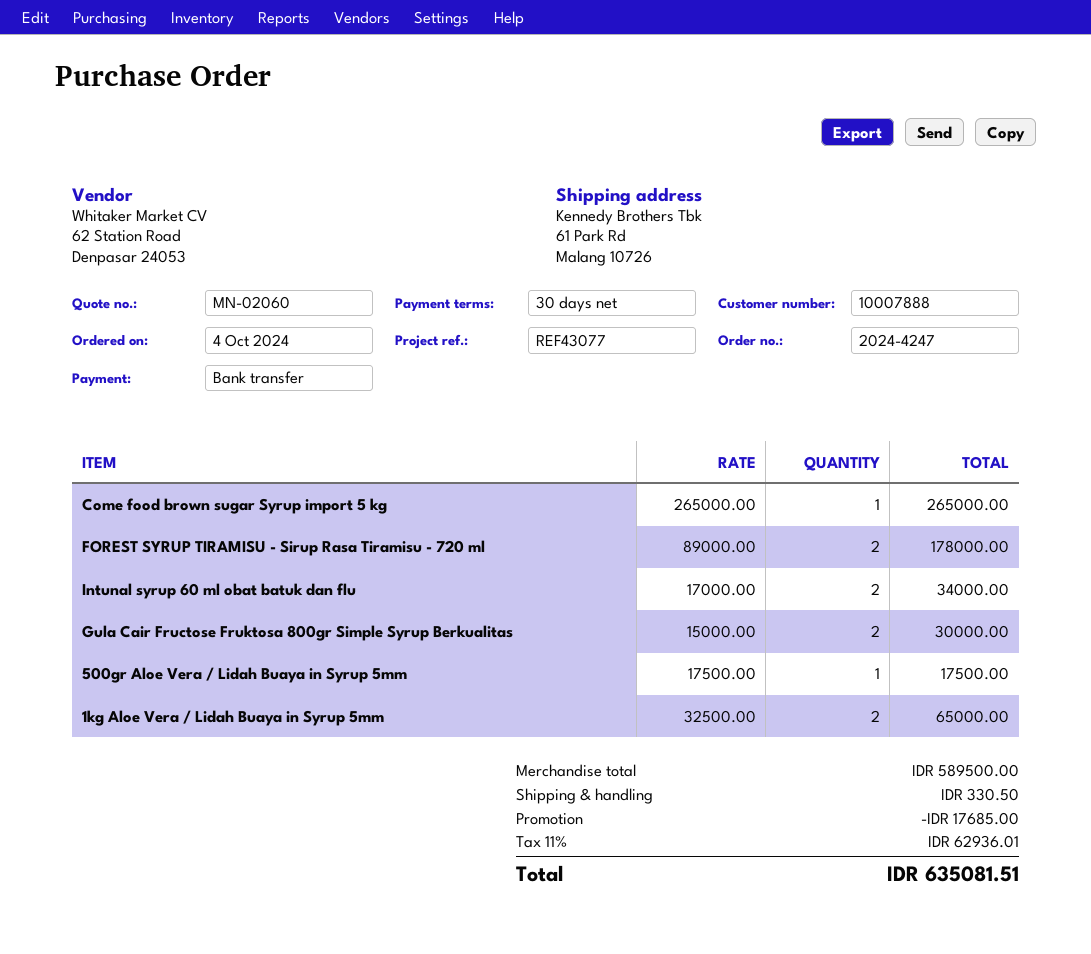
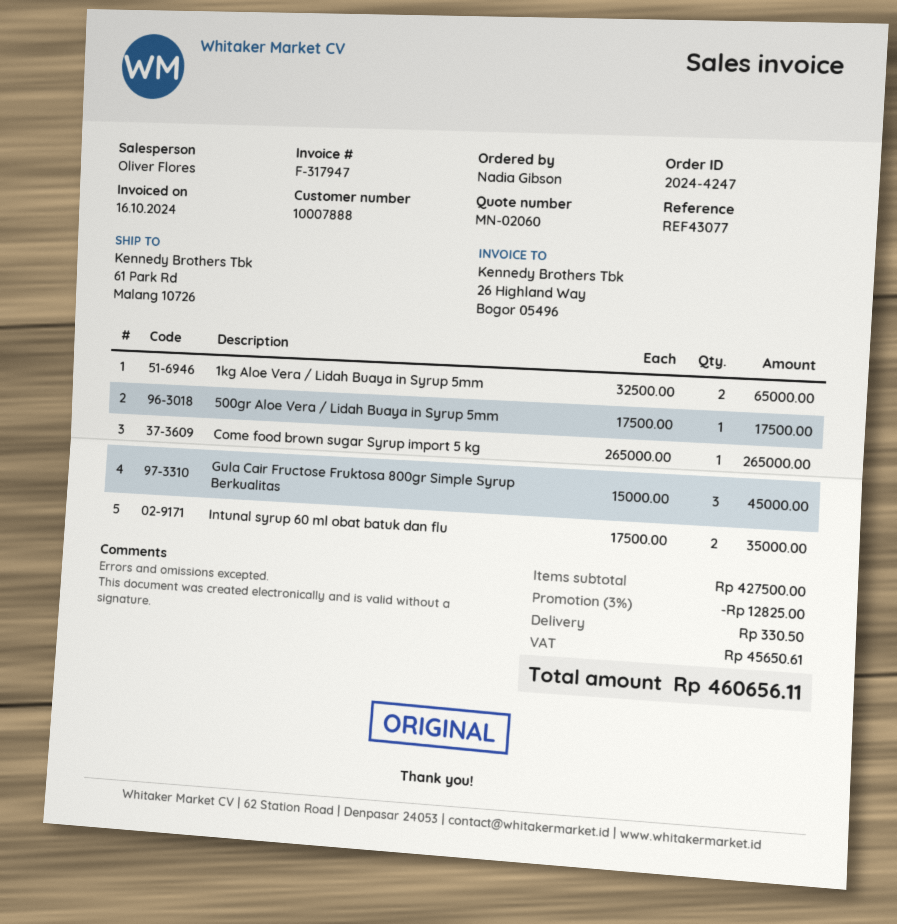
FOREST SYRUP TIRAMISU - Sirup Rasa Tiramisu - 720 ml: 2 x 89000.00 = 178000.00 -> none
Intunal syrup 60 ml obat batuk dan flu: 2 x 17000.00 = 34000.00 -> 2 x 17500.00 = 35000.00
Gula Cair Fructose Fruktosa 800gr Simple Syrup Berkualitas: 2 x 15000.00 = 30000.00 -> 3 x 15000.00 = 45000.00
subtotal: 589500.00 -> 427500.00
discount: 17685.00 -> 12825.00
tax: 62936.01 -> 45650.61
total: 635081.51 -> 460656.11

